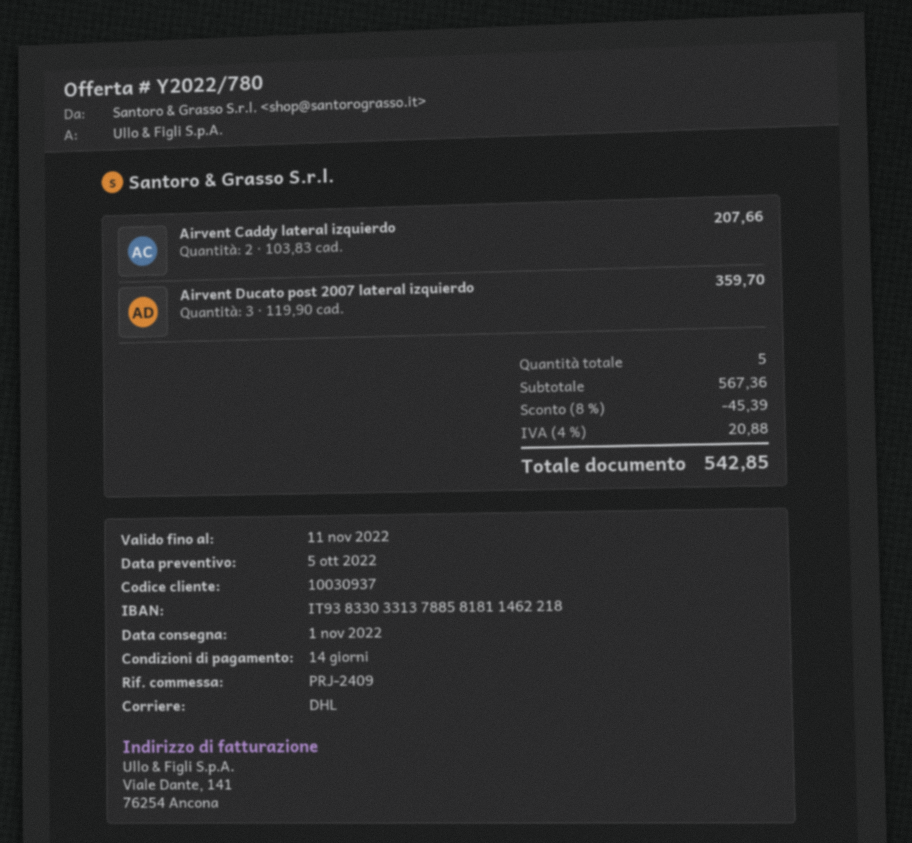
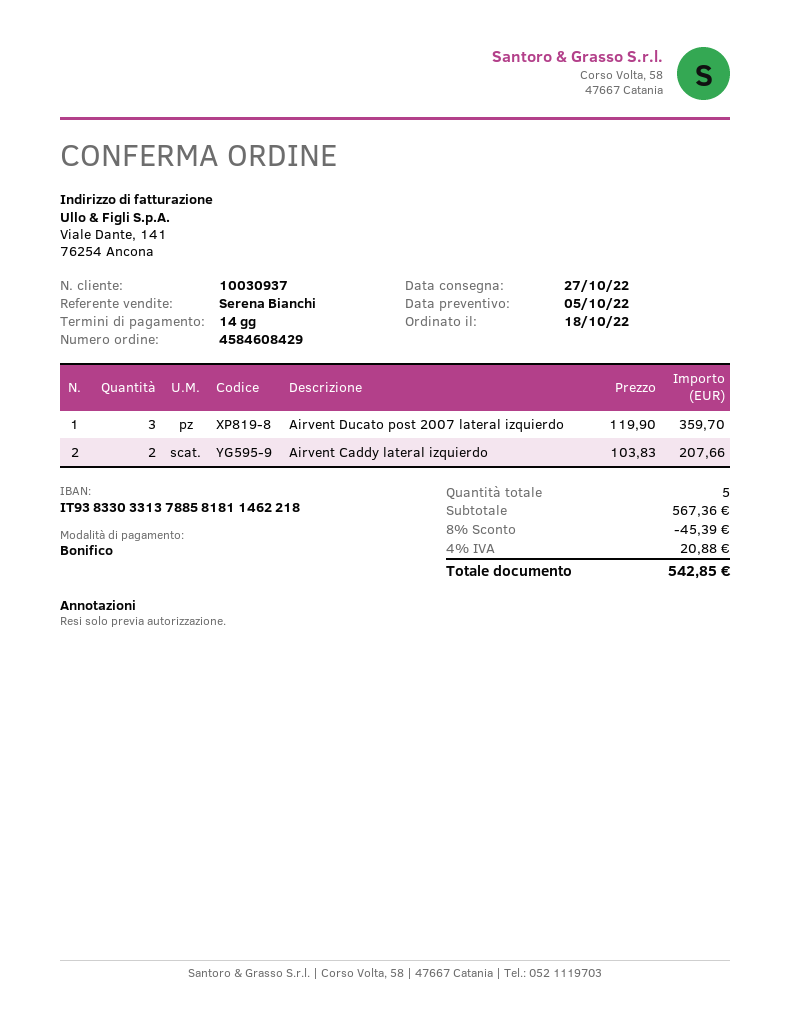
delivery date: 2022-11-01 -> 2022-10-27

